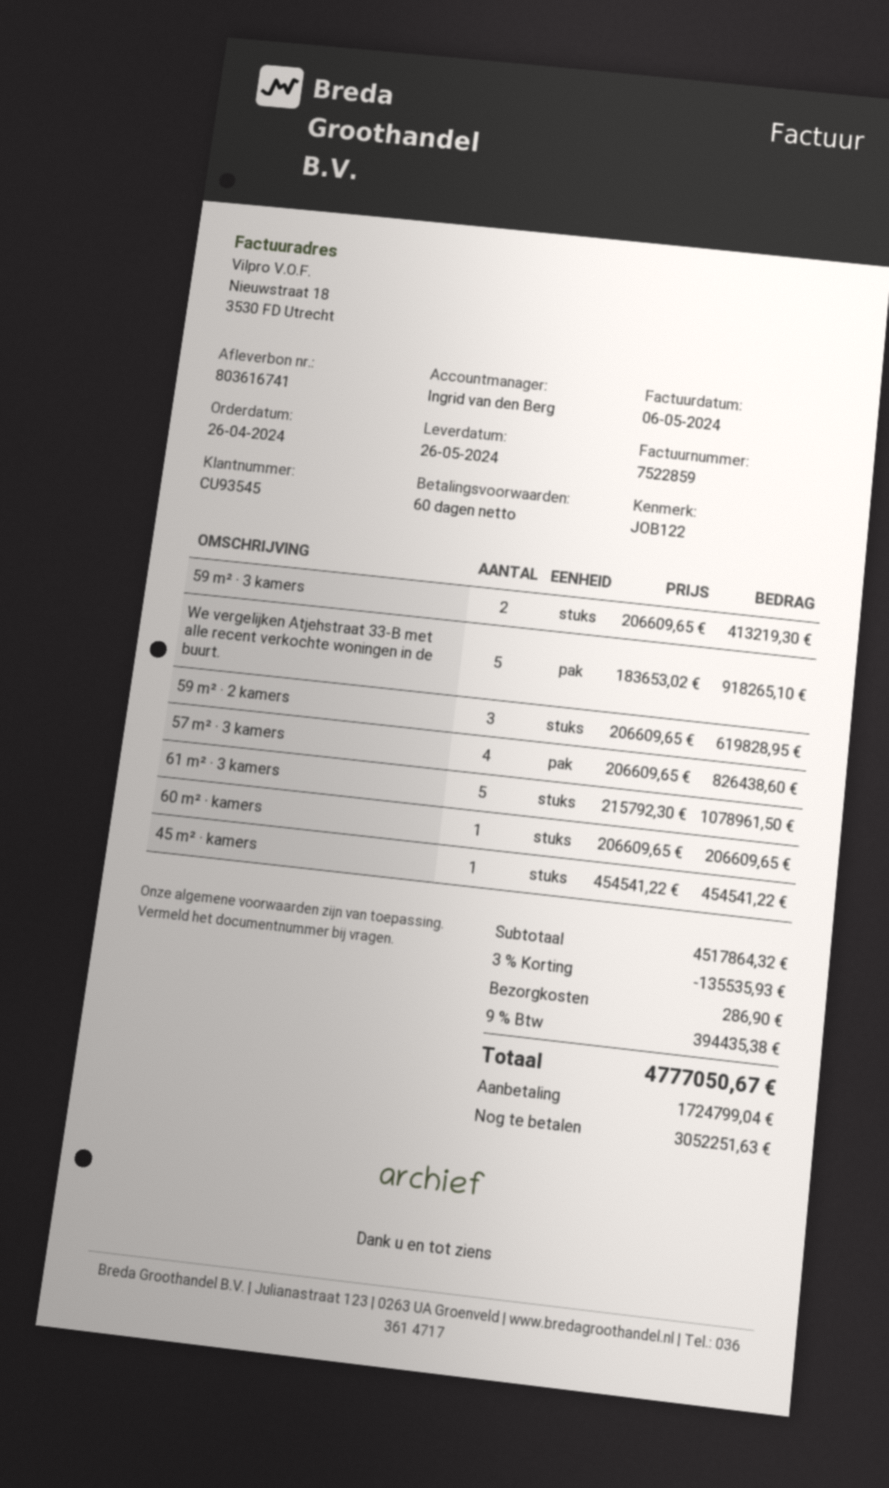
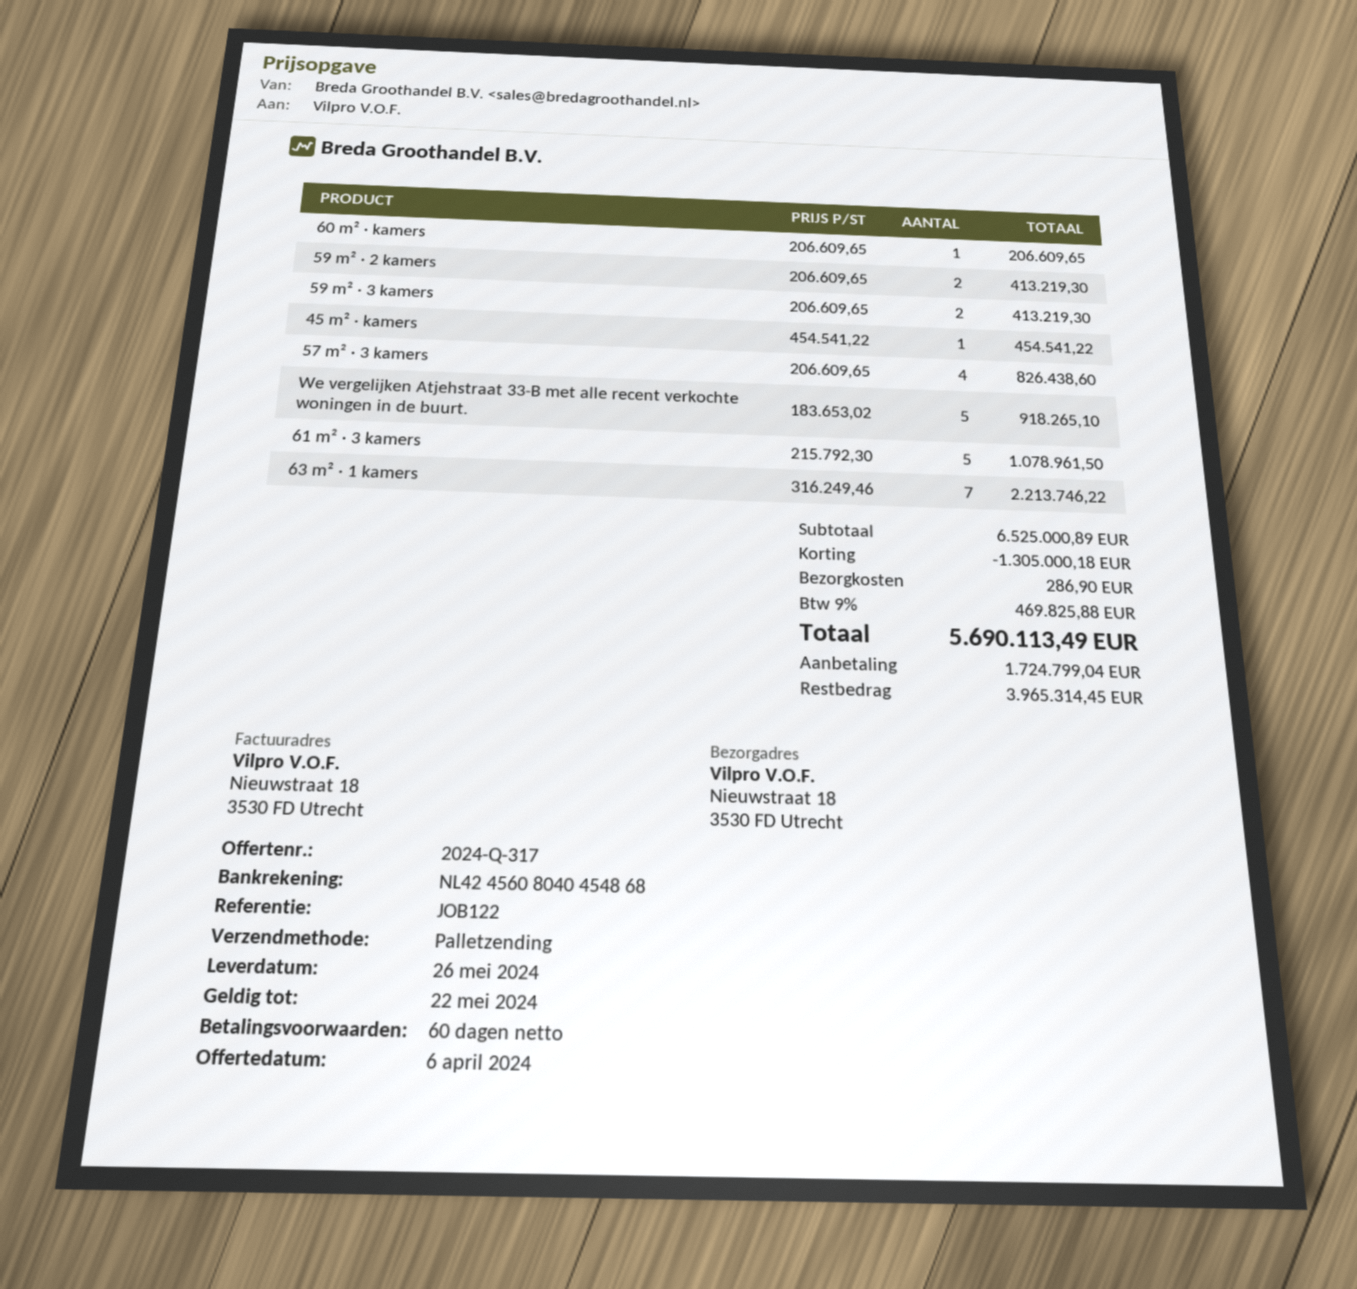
59 m² · 2 kamers: 3 x 206609.65 = 619828.95 -> 2 x 206609.65 = 413219.30
63 m² · 1 kamers: none -> 7 x 316249.46 = 2213746.22
subtotal: 4517864.32 -> 6525000.89
discount: 135535.93 -> 1305000.18
tax: 9% = 394435.38 -> 9% = 469825.88
total: 4777050.67 -> 5690113.49
balance: 3052251.63 -> 3965314.45

